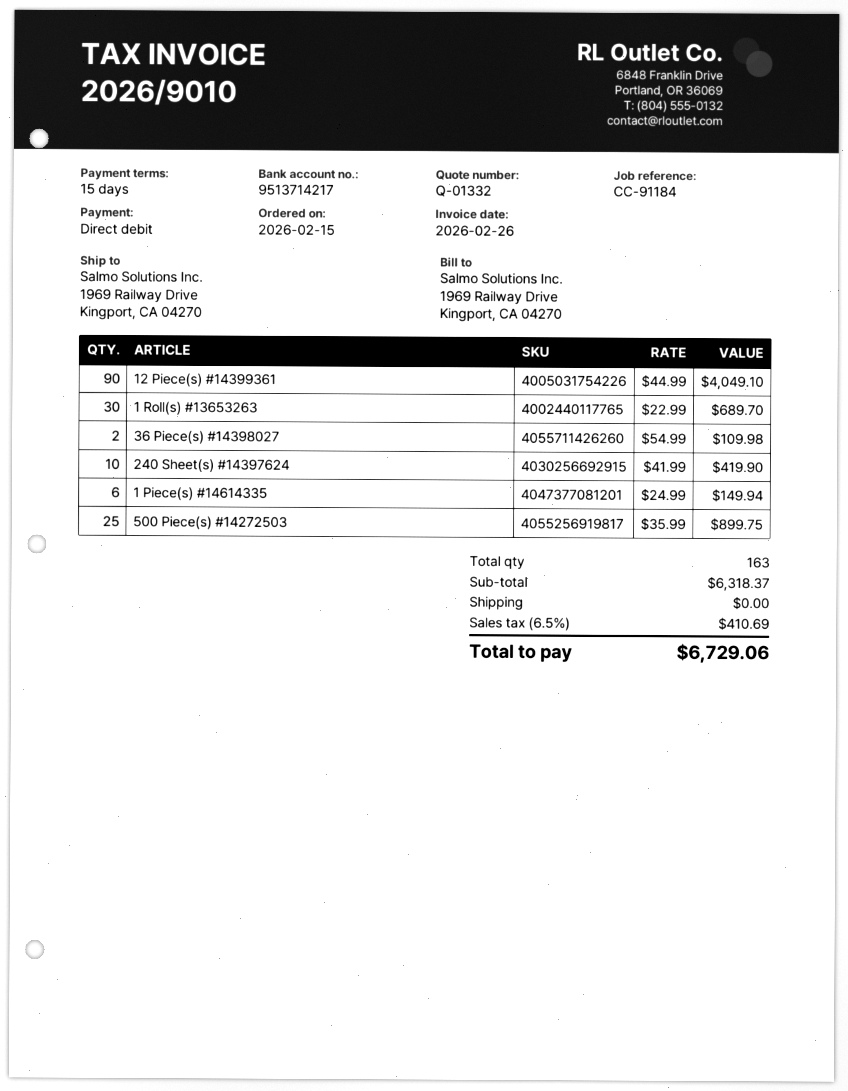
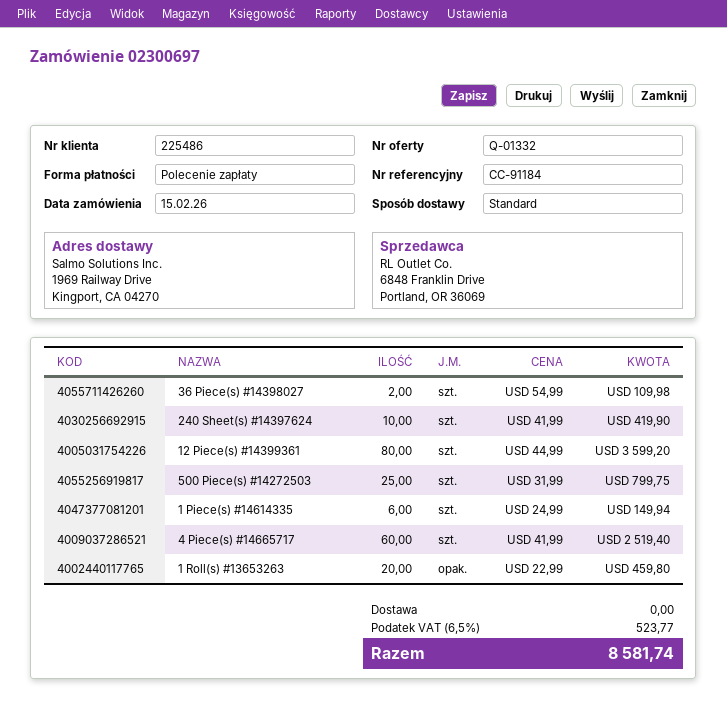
12 Piece(s) #14399361: 90 x 44.99 = 4049.10 -> 80 x 44.99 = 3599.20
1 Roll(s) #13653263: 30 x 22.99 = 689.70 -> 20 x 22.99 = 459.80
500 Piece(s) #14272503: 25 x 35.99 = 899.75 -> 25 x 31.99 = 799.75
4 Piece(s) #14665717: none -> 60 x 41.99 = 2519.40
tax: 6.5% = 410.69 -> 6.5% = 523.77
total: 6729.06 -> 8581.74

